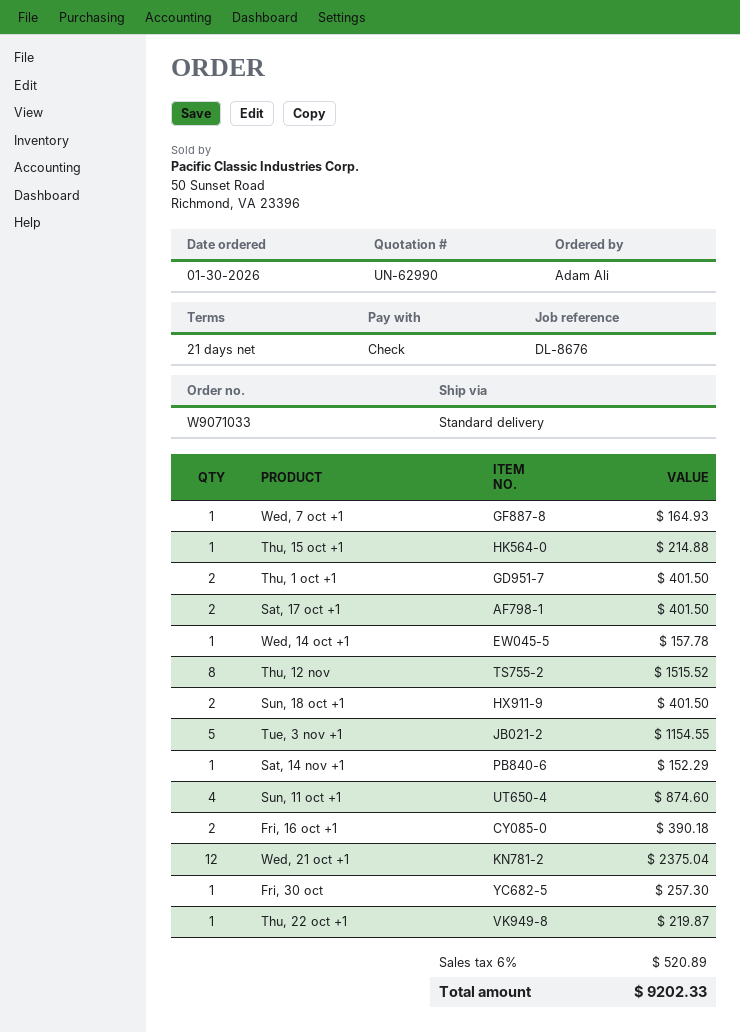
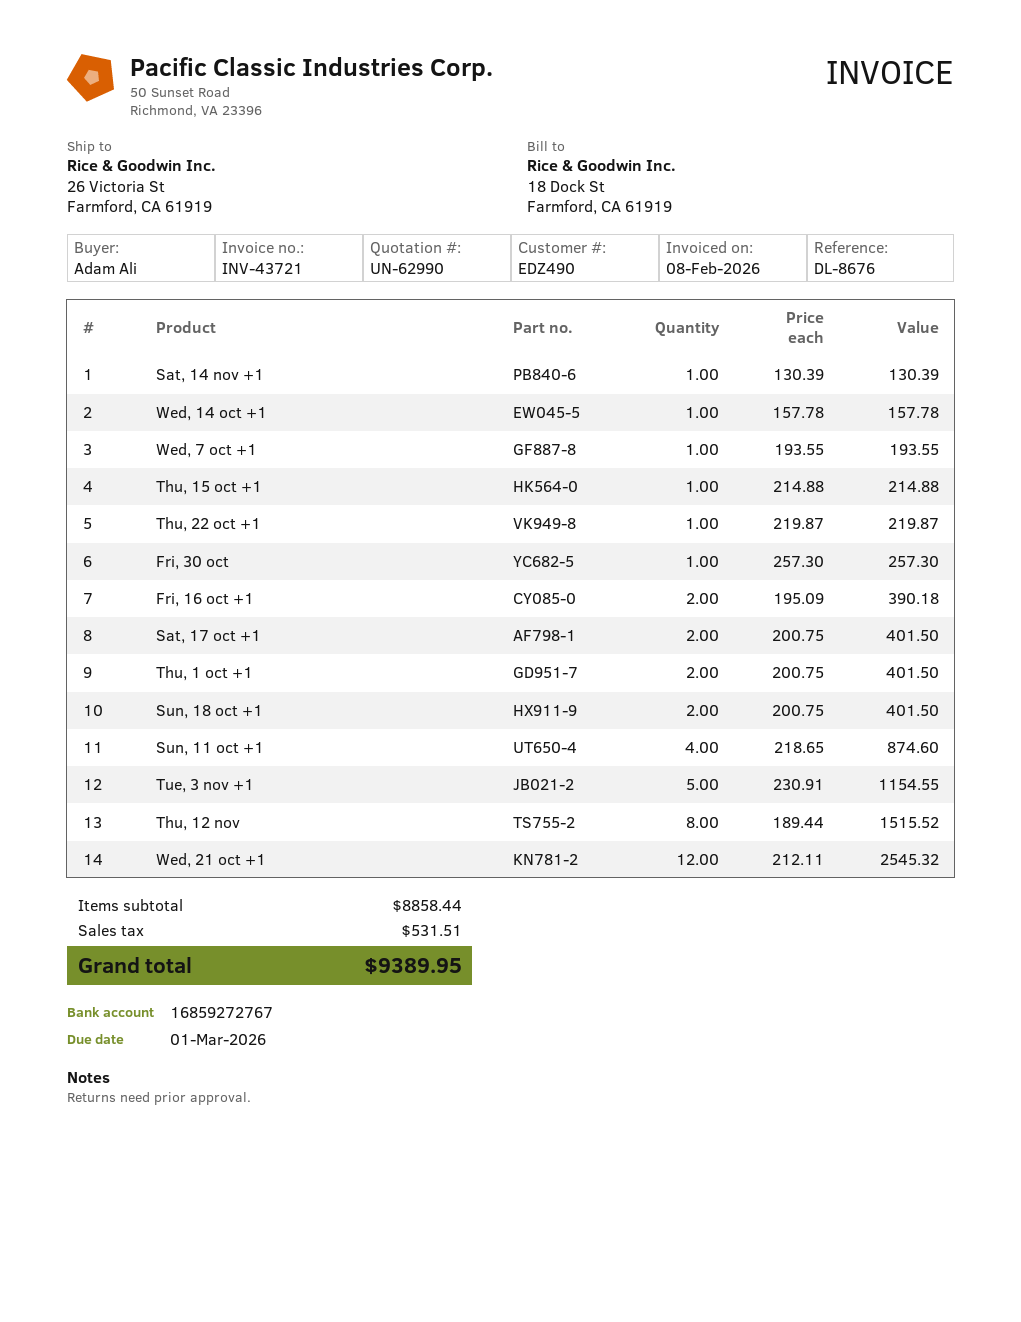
Wed, 7 oct +1: 1 for 164.93 -> 1 for 193.55
Sat, 14 nov +1: 1 for 152.29 -> 1 for 130.39
Wed, 21 oct +1: 12 for 2375.04 -> 12 for 2545.32
tax: 520.89 -> 531.51
total: 9202.33 -> 9389.95

